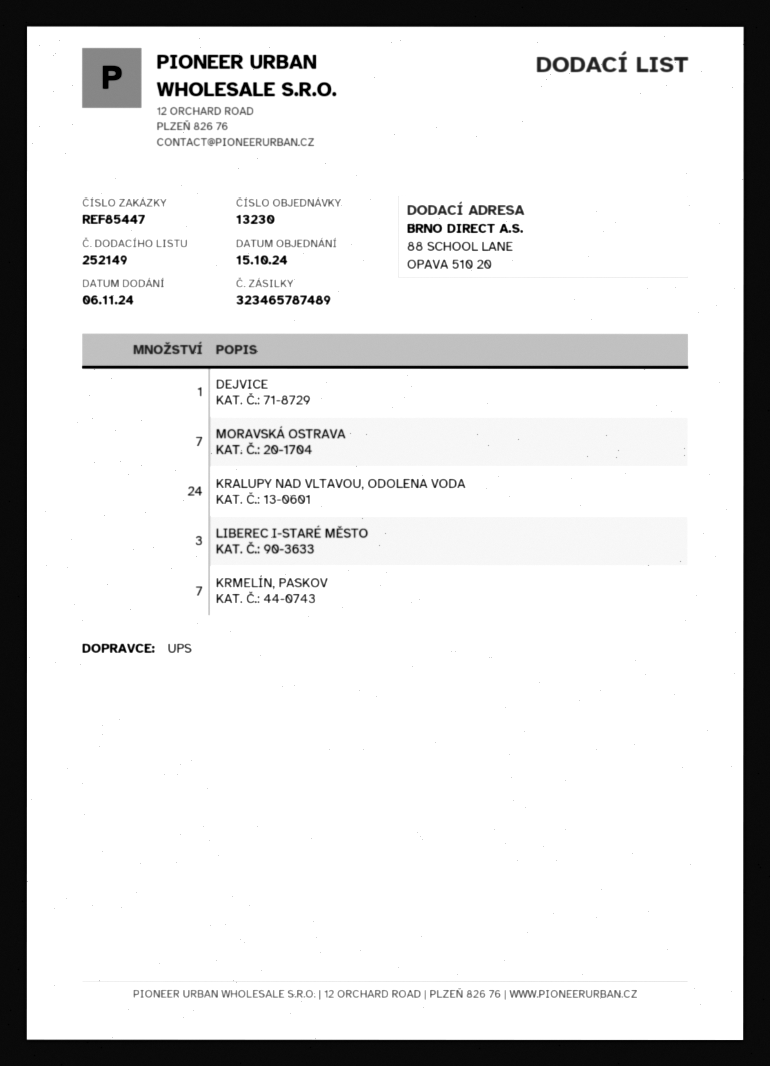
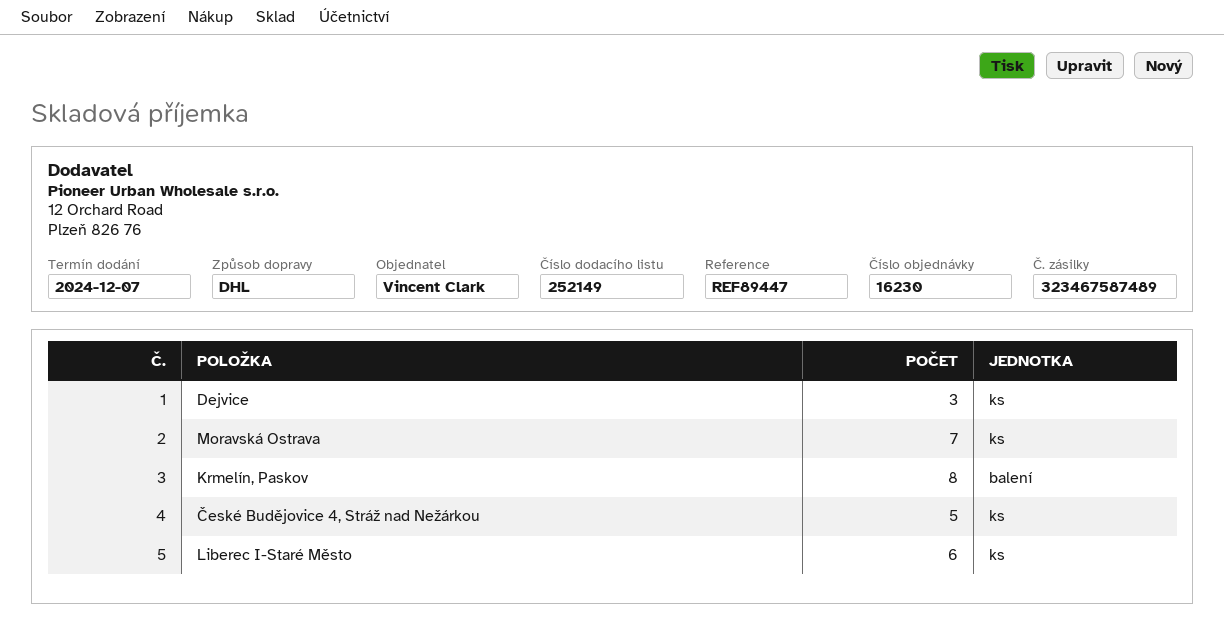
order number: 13230 -> 16230
delivery date: 2024-11-06 -> 2024-12-07
reference: REF85447 -> REF89447
shipping method: UPS -> DHL
tracking number: 323465787489 -> 323467587489
DEJVICE: 1 -> 3
KRALUPY NAD VLTAVOU, ODOLENA VODA: 24 -> none
LIBEREC I-STARÉ MĚSTO: 3 -> 6
KRMELÍN, PASKOV: 7 -> 8
České Budějovice 4, Stráž nad Nežárkou: none -> 5

